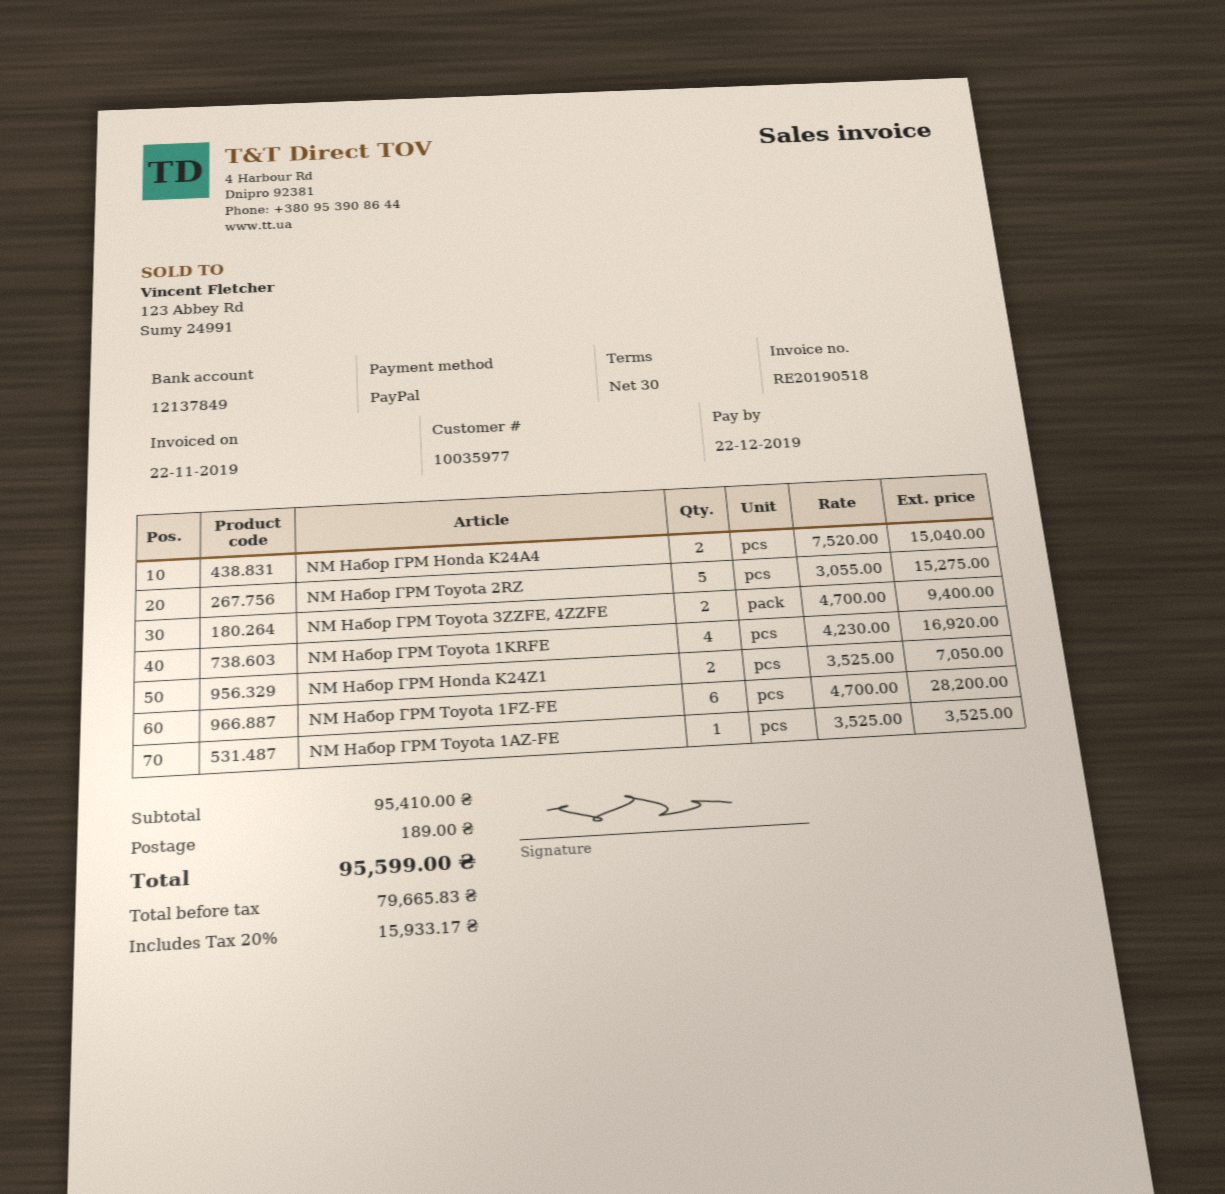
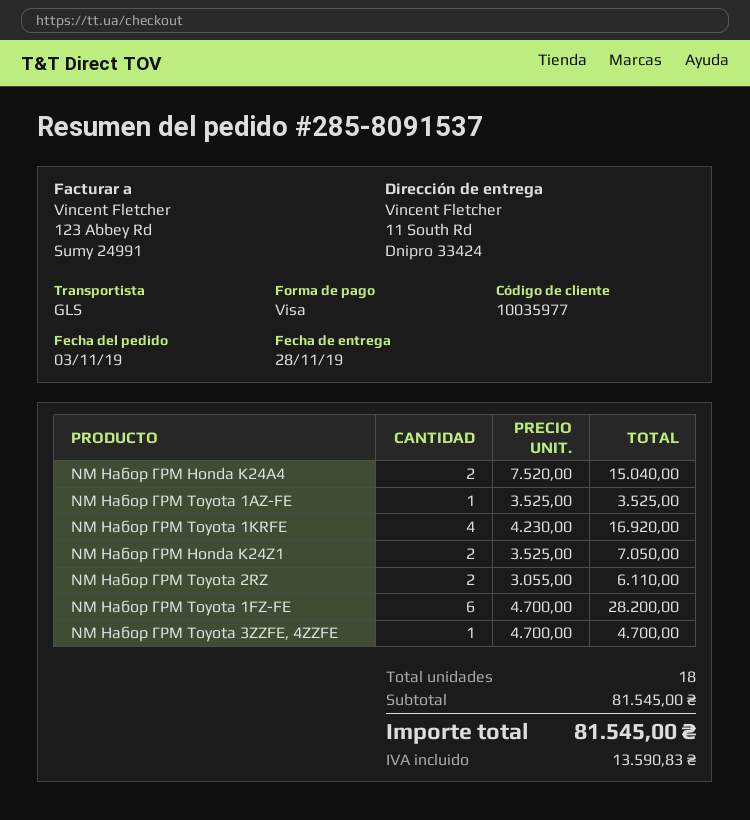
payment method: PayPal -> Visa
NM Набор ГРМ Toyota 2RZ: 5 x 3055.00 = 15275.00 -> 2 x 3055.00 = 6110.00
NM Набор ГРМ Toyota 3ZZFE, 4ZZFE: 2 x 4700.00 = 9400.00 -> 1 x 4700.00 = 4700.00
subtotal: 95410.00 -> 81545.00
shipping: 189.00 -> none
tax: 15933.17 -> 13590.83
total: 95599.00 -> 81545.00

